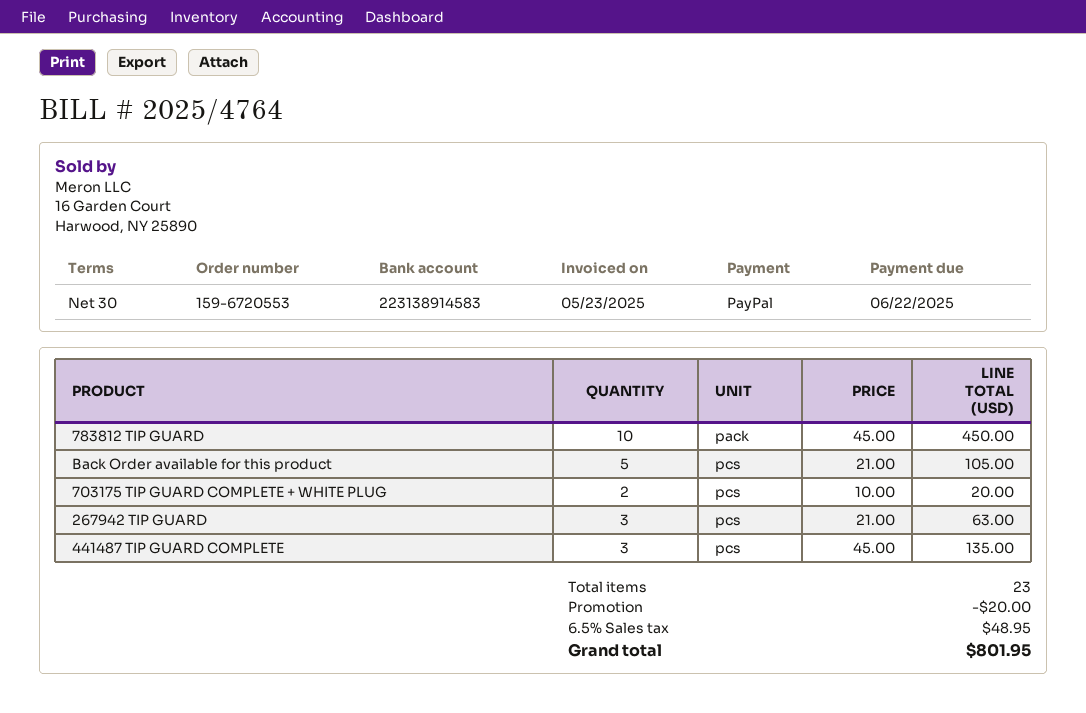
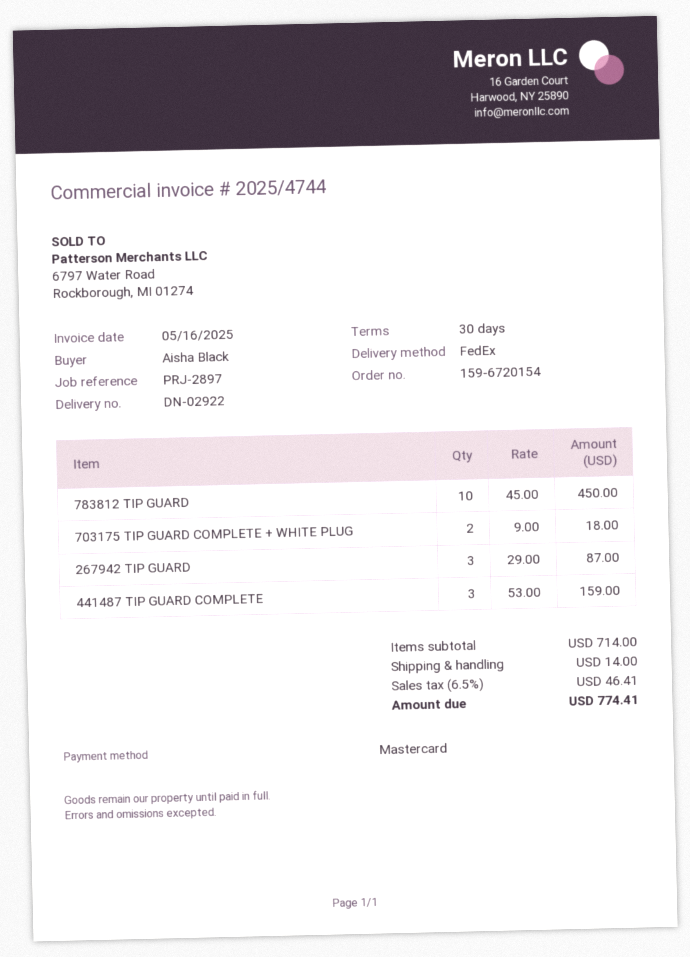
order number: 159-6720553 -> 159-6720154
invoice number: 2025/4764 -> 2025/4744
invoice date: 2025-05-23 -> 2025-05-16
payment method: PayPal -> Mastercard
Back Order available for this product: 5 x 21.00 = 105.00 -> none
703175 TIP GUARD COMPLETE + WHITE PLUG: 2 x 10.00 = 20.00 -> 2 x 9.00 = 18.00
267942 TIP GUARD: 3 x 21.00 = 63.00 -> 3 x 29.00 = 87.00
441487 TIP GUARD COMPLETE: 3 x 45.00 = 135.00 -> 3 x 53.00 = 159.00
discount: 20.00 -> none
shipping: none -> 14.00
tax: 6.5% = 48.95 -> 6.5% = 46.41
total: 801.95 -> 774.41

